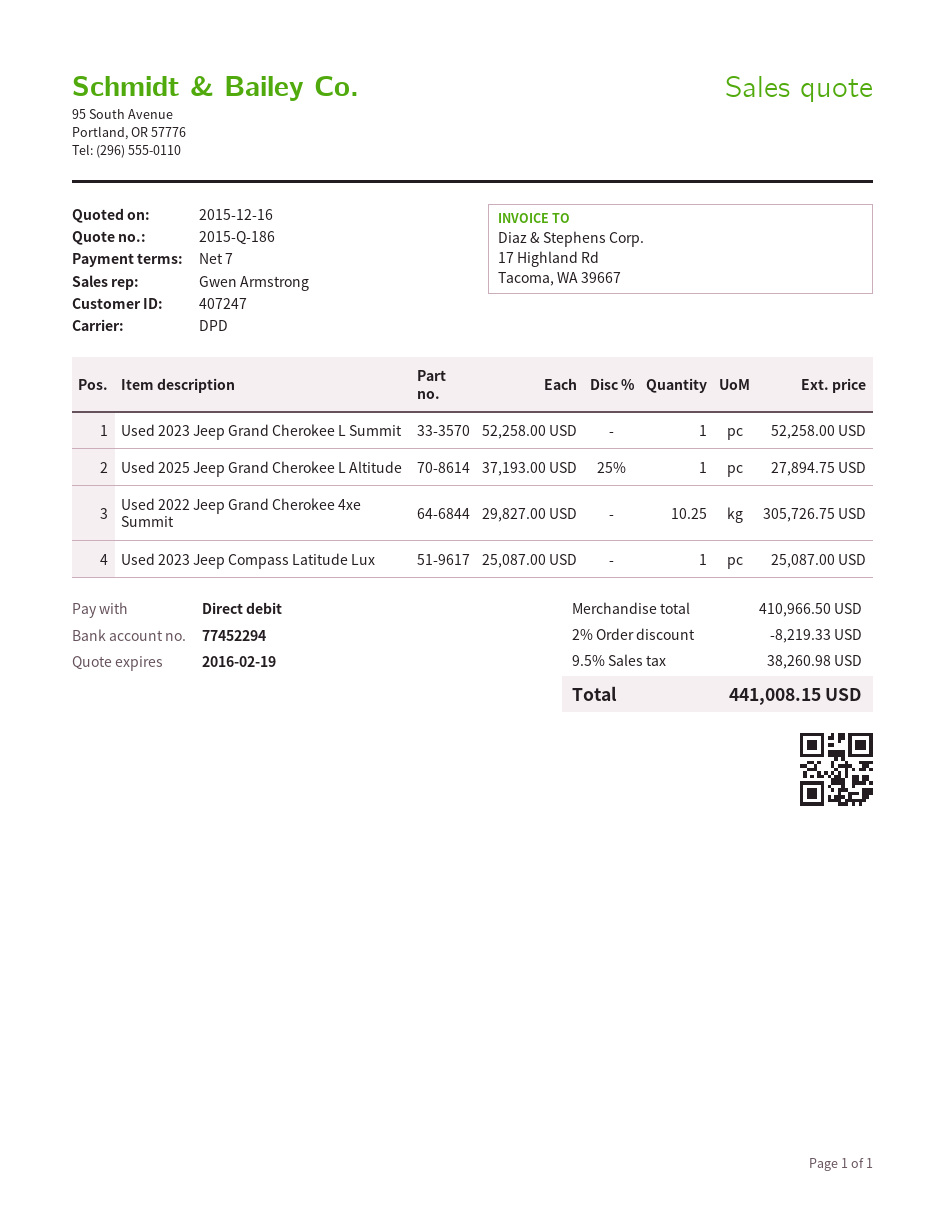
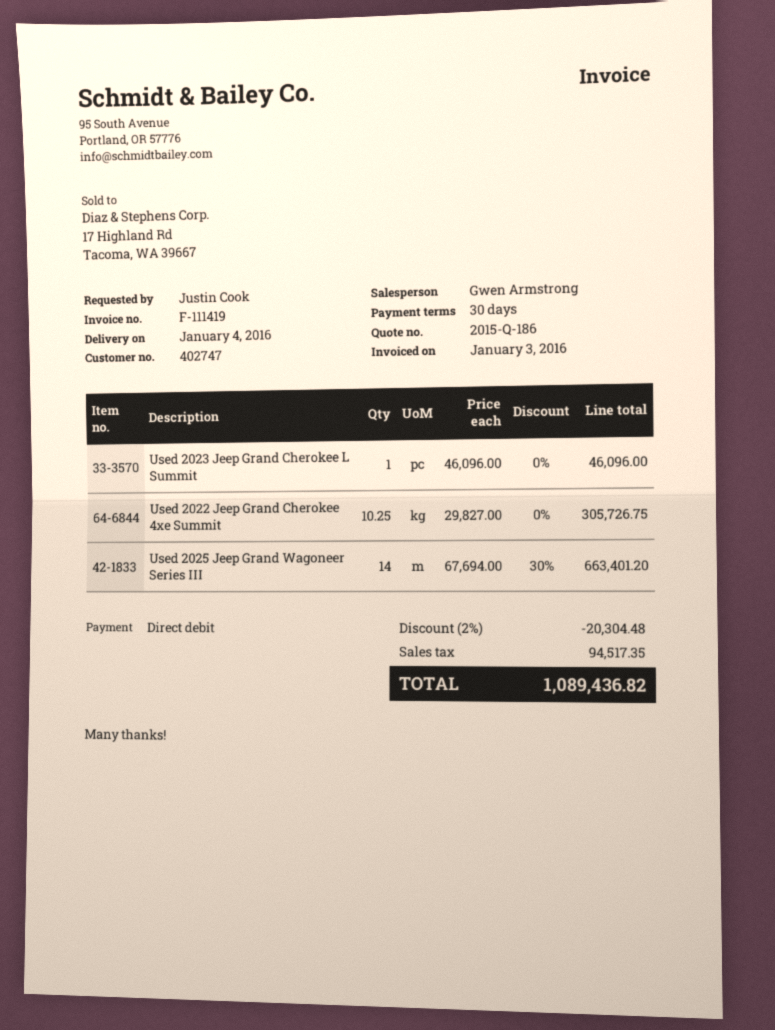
payment terms: 7 days -> 30 days
customer number: 407247 -> 402747
Used 2023 Jeep Grand Cherokee L Summit: 1 x 52258.00 = 52258.00 -> 1 x 46096.00 = 46096.00
Used 2025 Jeep Grand Cherokee L Altitude: 1 x 37193.00 - 25% = 27894.75 -> none
Used 2023 Jeep Compass Latitude Lux: 1 x 25087.00 = 25087.00 -> none
Used 2025 Jeep Grand Wagoneer Series III: none -> 14 x 67694.00 - 30% = 663401.20
discount: 2% = 8219.33 -> 2% = 20304.48
tax: 38260.98 -> 94517.35
total: 441008.15 -> 1089436.82

